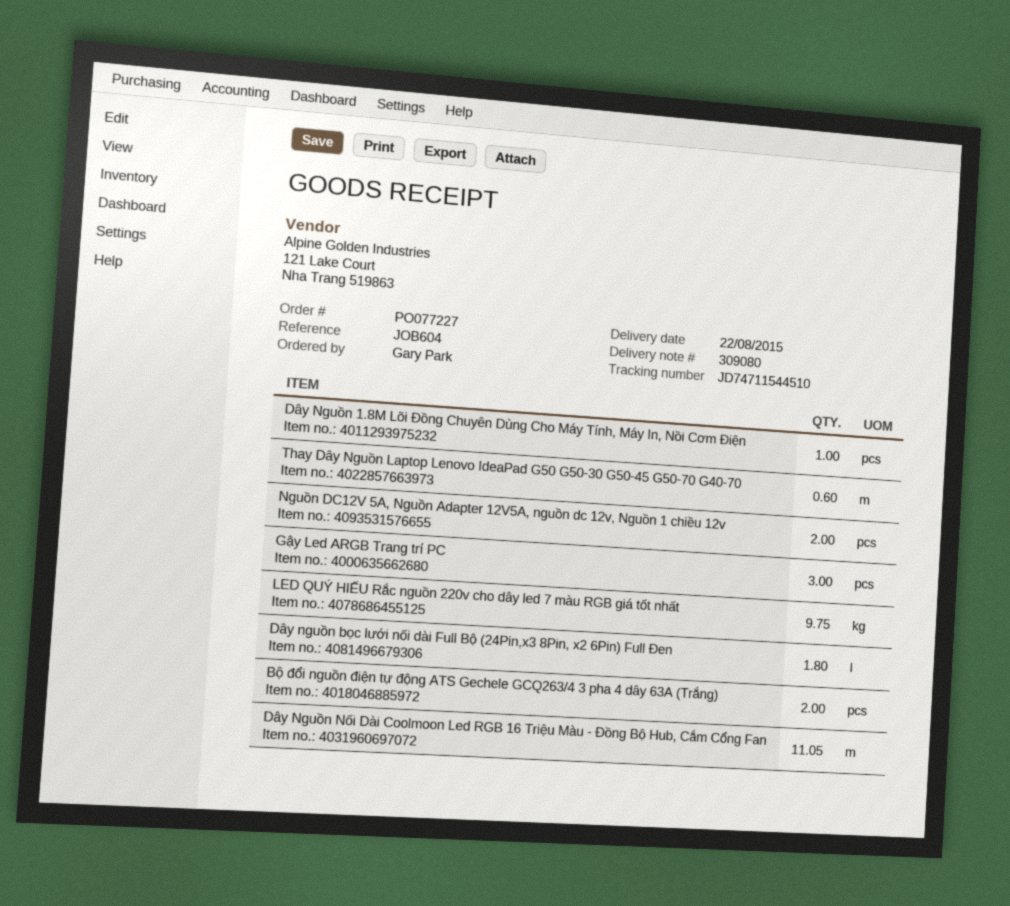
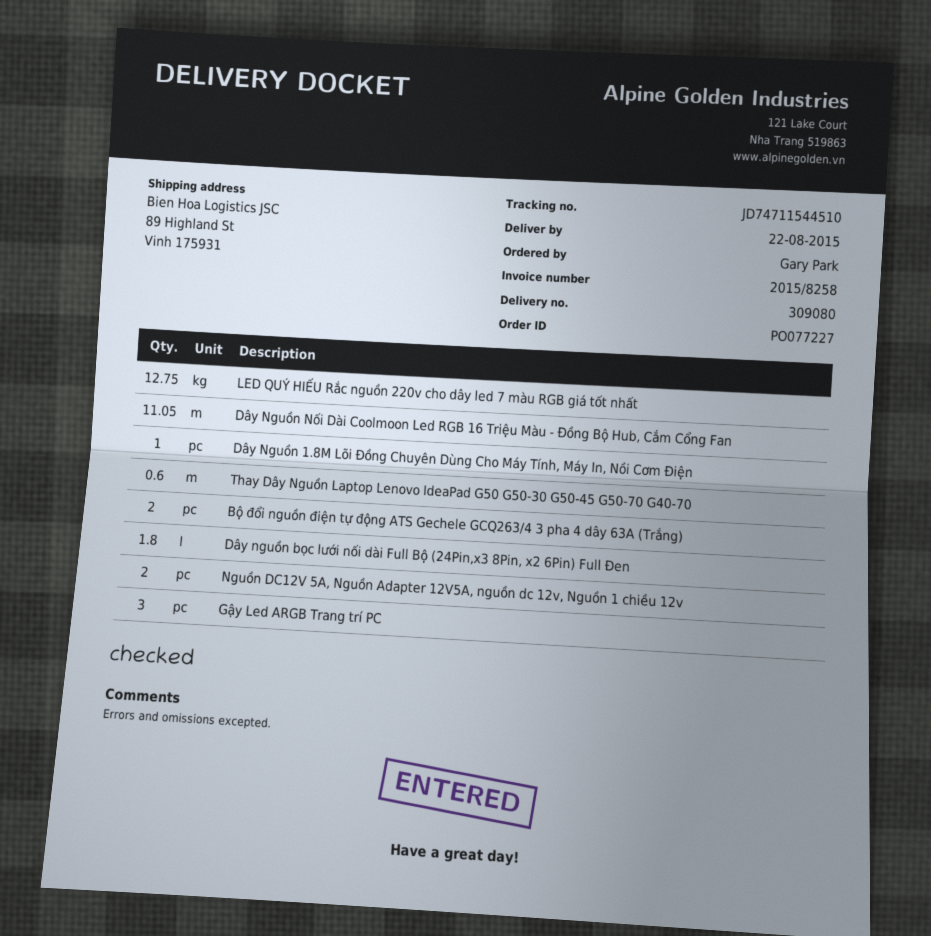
LED QUÝ HIẾU Rắc nguồn 220v cho dây led 7 màu RGB giá tốt nhất: 9.75 -> 12.75

